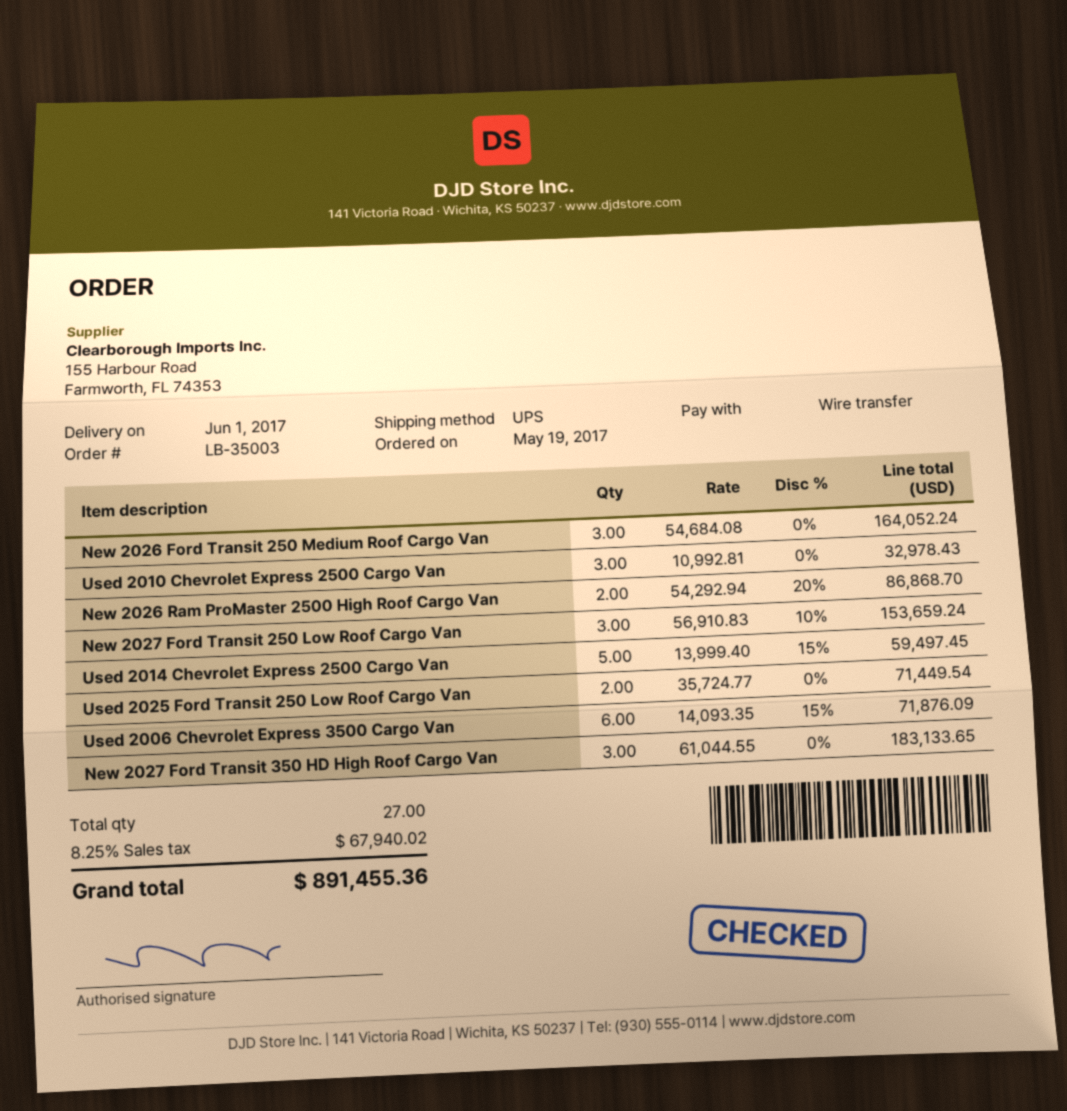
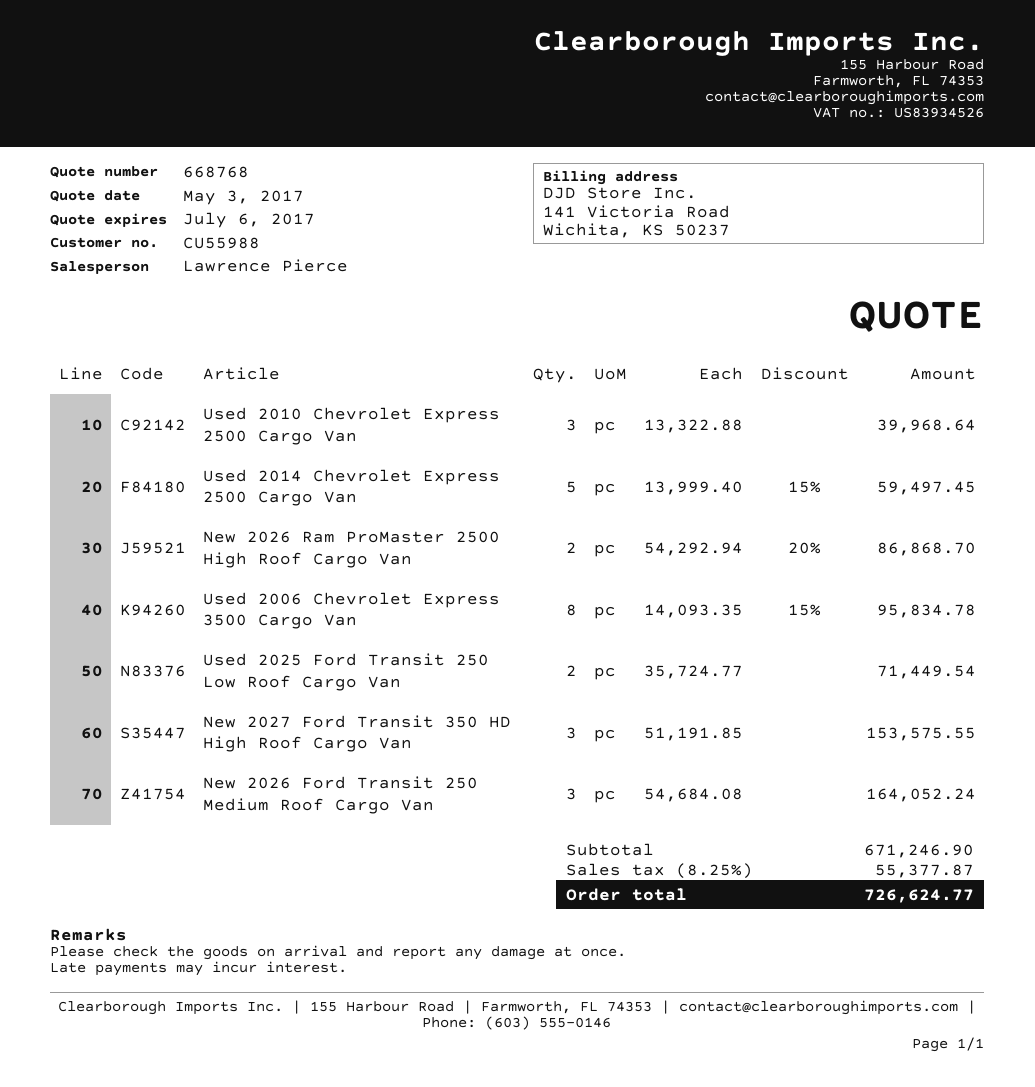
Used 2010 Chevrolet Express 2500 Cargo Van: 3 x 10992.81 = 32978.43 -> 3 x 13322.88 = 39968.64
New 2027 Ford Transit 250 Low Roof Cargo Van: 3 x 56910.83 - 10% = 153659.24 -> none
Used 2006 Chevrolet Express 3500 Cargo Van: 6 x 14093.35 - 15% = 71876.09 -> 8 x 14093.35 - 15% = 95834.78
New 2027 Ford Transit 350 HD High Roof Cargo Van: 3 x 61044.55 = 183133.65 -> 3 x 51191.85 = 153575.55
tax: 8.25% = 67940.02 -> 8.25% = 55377.87
total: 891455.36 -> 726624.77

